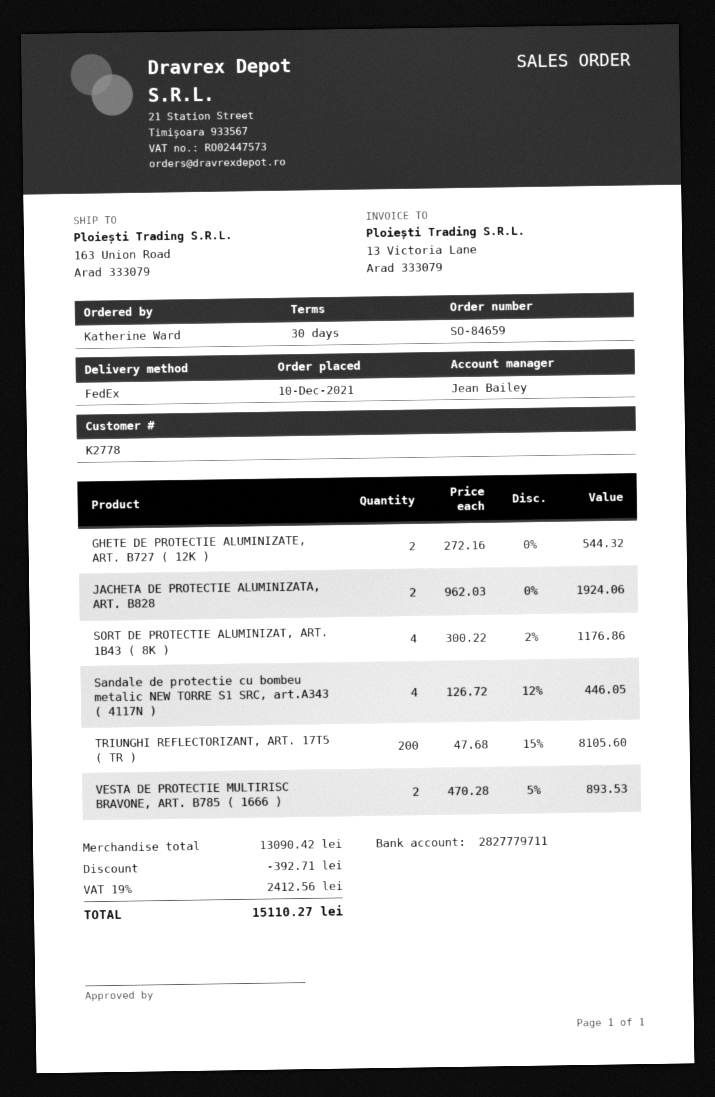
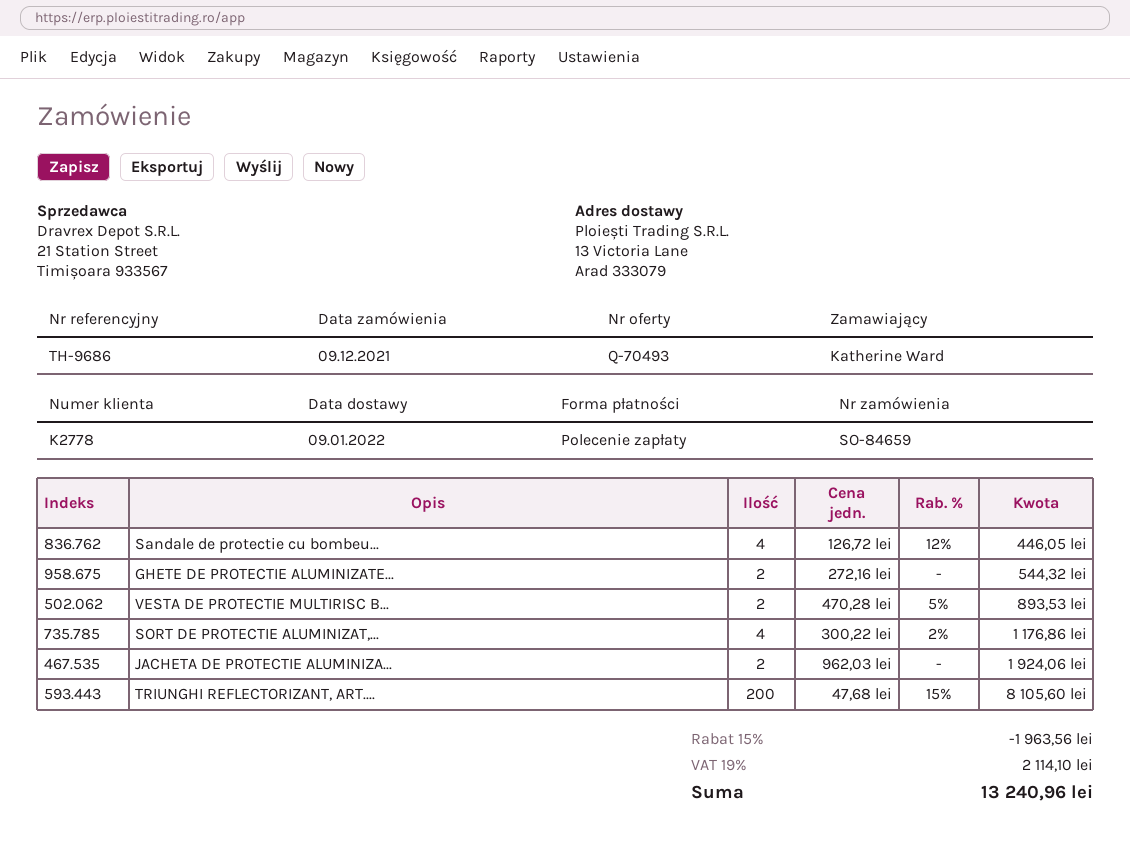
order date: 2021-12-10 -> 2021-12-09
ship to: 163 Union Road, Arad 333079 -> 13 Victoria Lane, Arad 333079
discount: 392.71 -> 1963.56
tax: 19% = 2412.56 -> 19% = 2114.10
total: 15110.27 -> 13240.96

